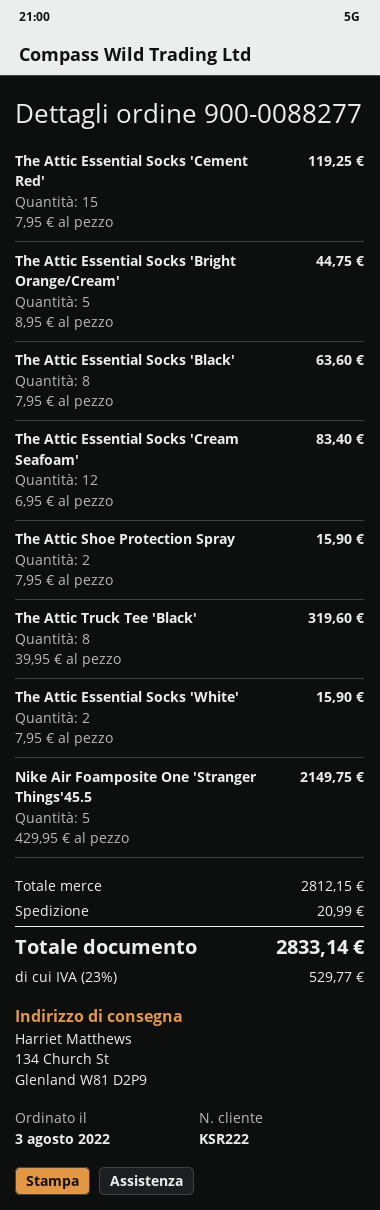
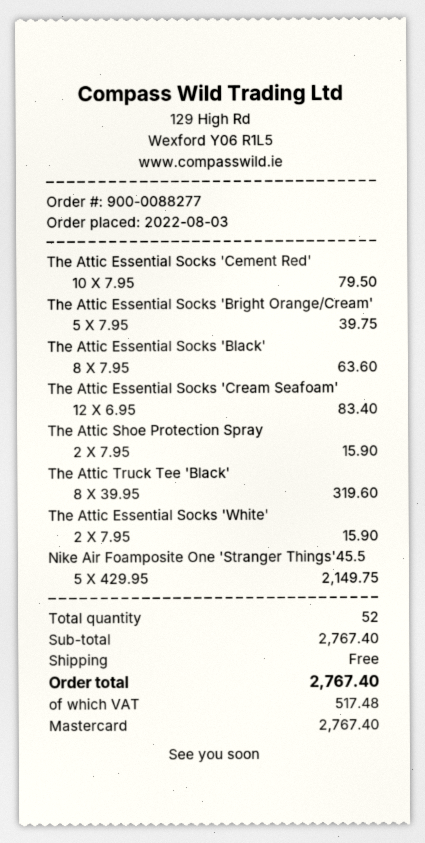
The Attic Essential Socks 'Cement Red': 15 x 7.95 = 119.25 -> 10 x 7.95 = 79.50
The Attic Essential Socks 'Bright Orange/Cream': 5 x 8.95 = 44.75 -> 5 x 7.95 = 39.75
subtotal: 2812.15 -> 2767.40
shipping: 20.99 -> 0.00
tax: 529.77 -> 517.48
total: 2833.14 -> 2767.40

